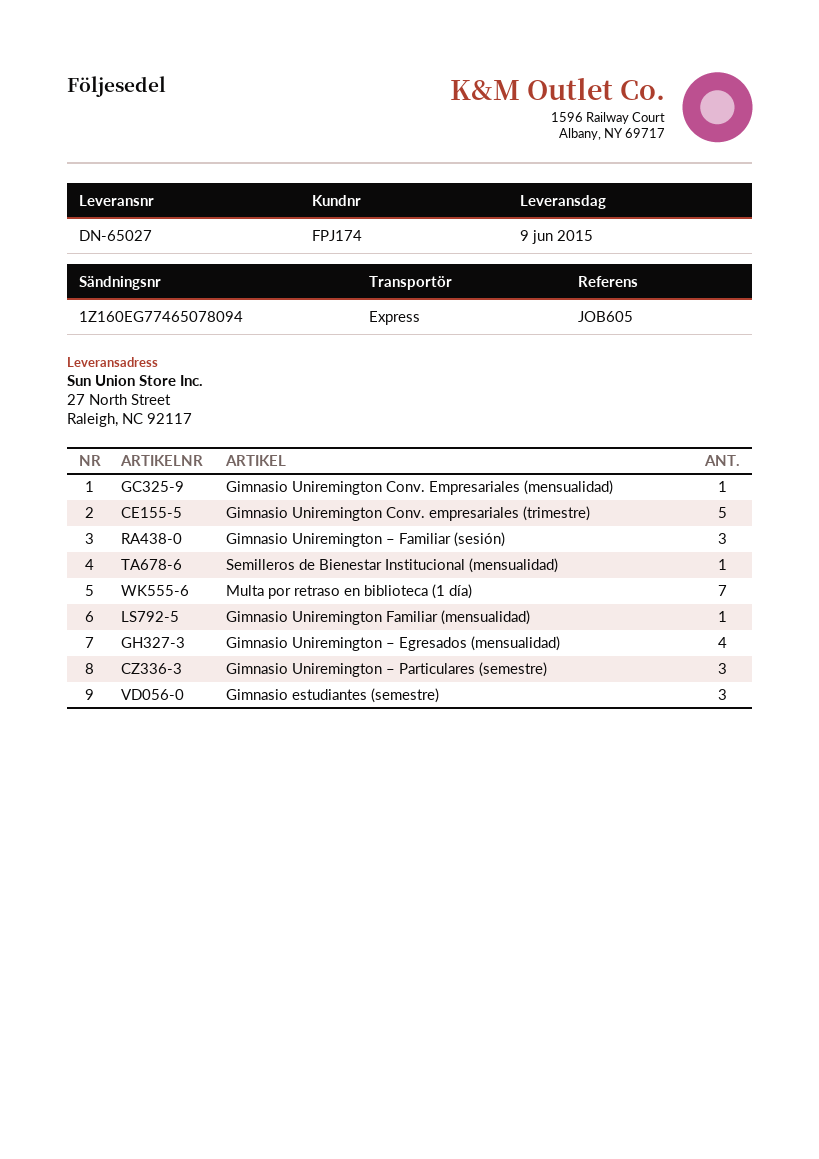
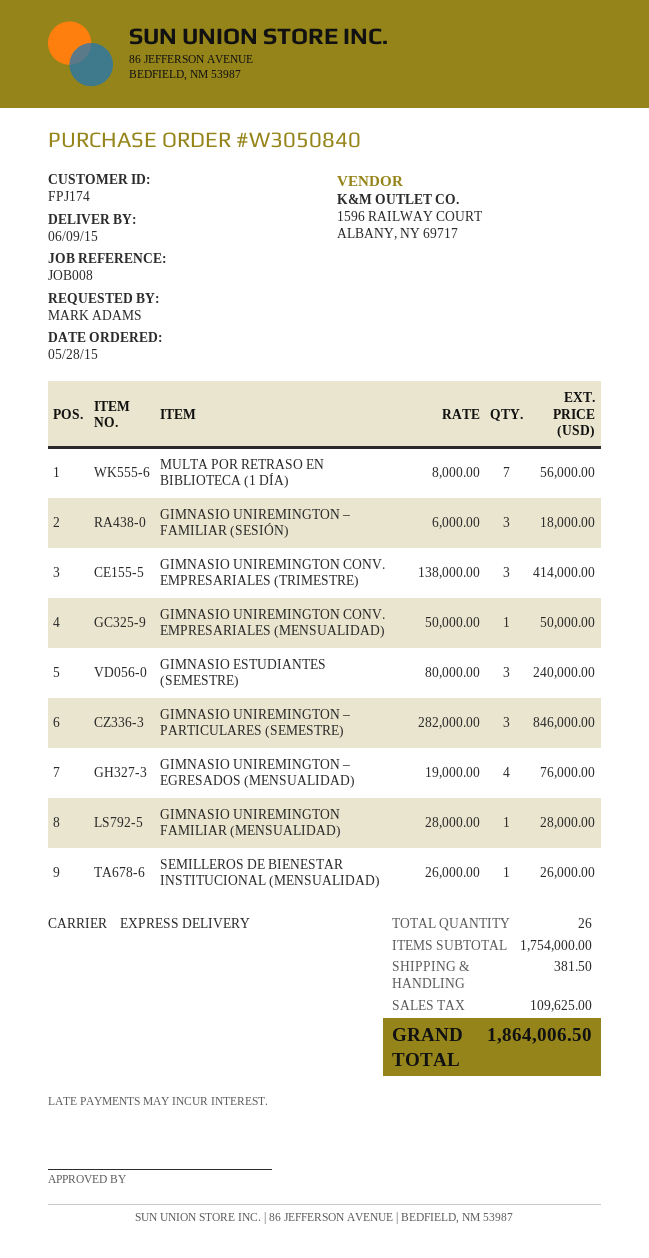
reference: JOB605 -> JOB008
Gimnasio Uniremington Conv. empresariales (trimestre): 5 -> 3

